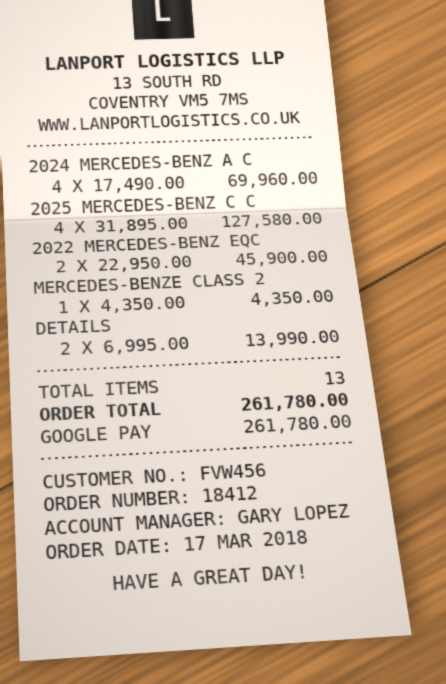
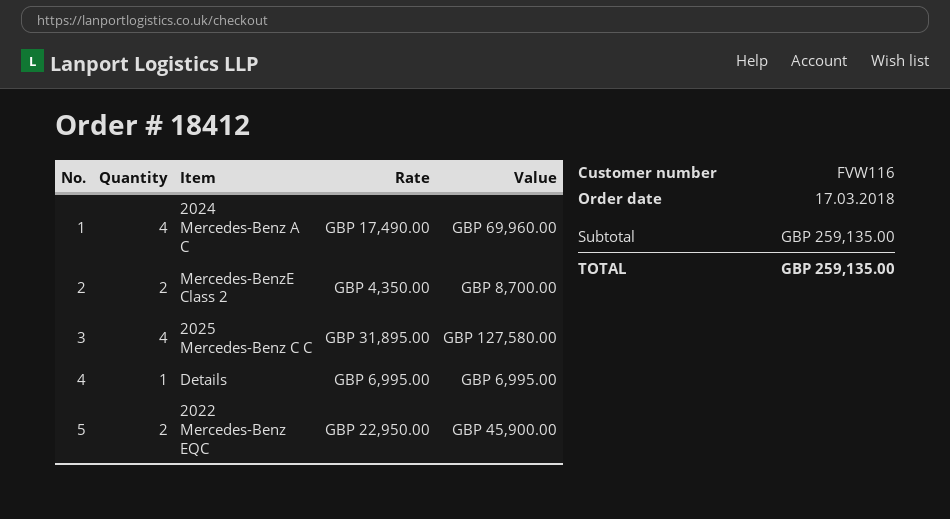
customer number: FVW456 -> FVW116
MERCEDES-BENZE CLASS 2: 1 x 4350.00 = 4350.00 -> 2 x 4350.00 = 8700.00
DETAILS: 2 x 6995.00 = 13990.00 -> 1 x 6995.00 = 6995.00
total: 261780.00 -> 259135.00

